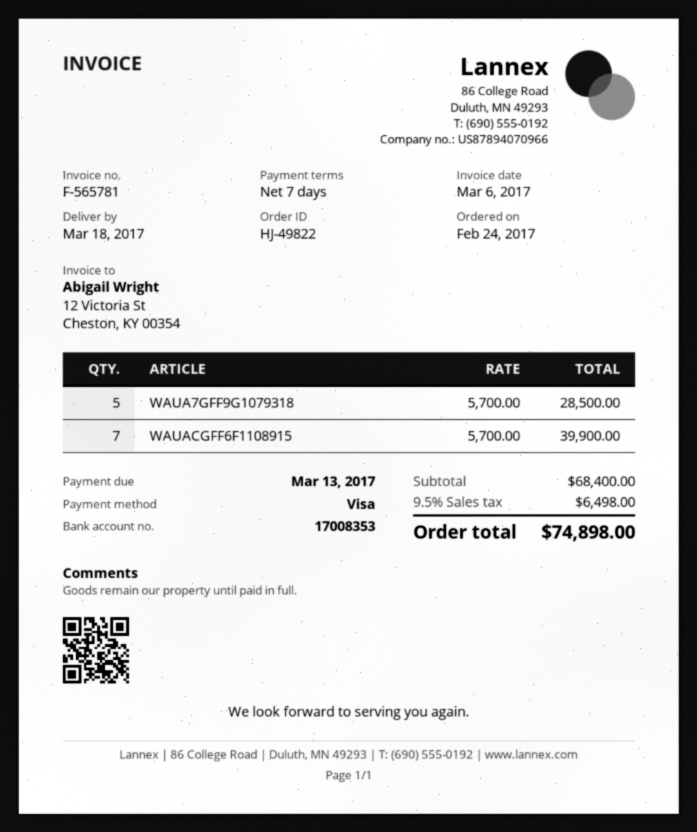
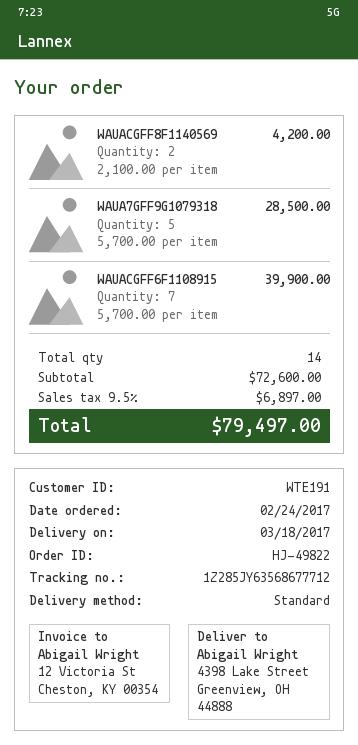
WAUACGFF8F1140569: none -> 2 x 2100.00 = 4200.00
subtotal: 68400.00 -> 72600.00
tax: 9.5% = 6498.00 -> 9.5% = 6897.00
total: 74898.00 -> 79497.00

